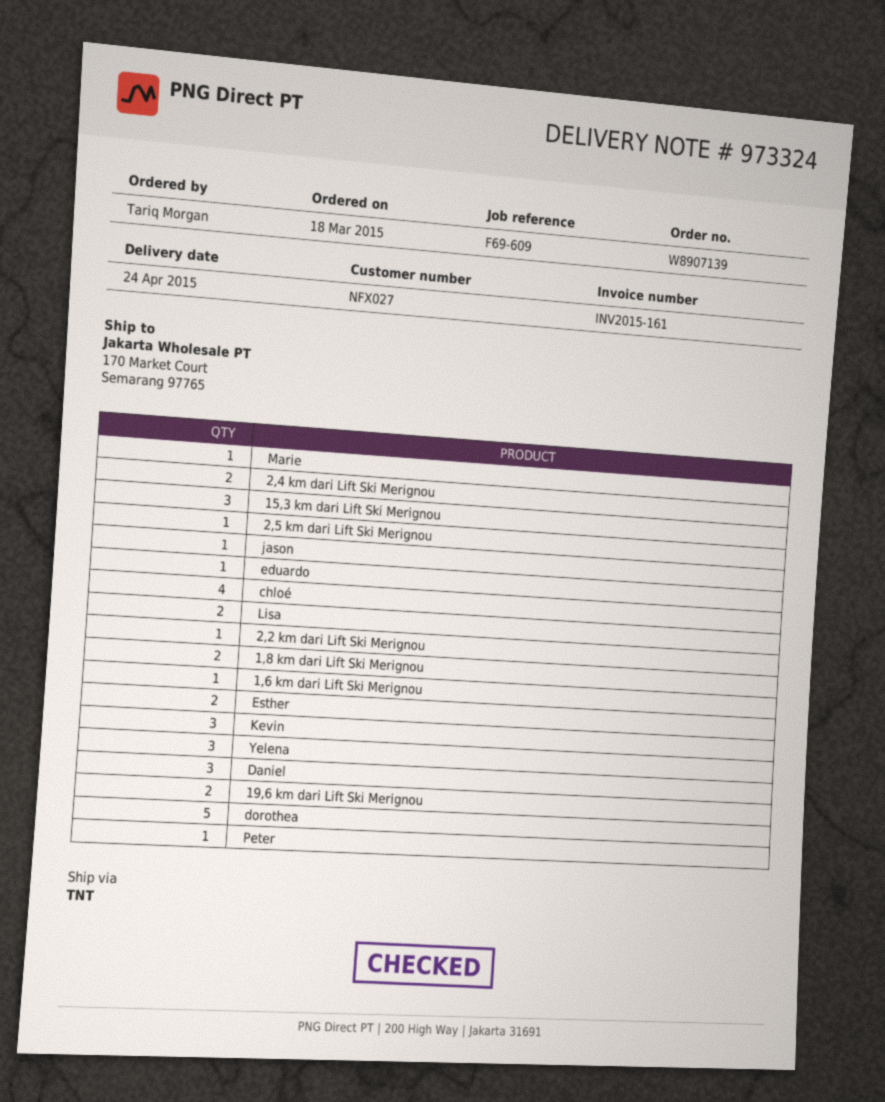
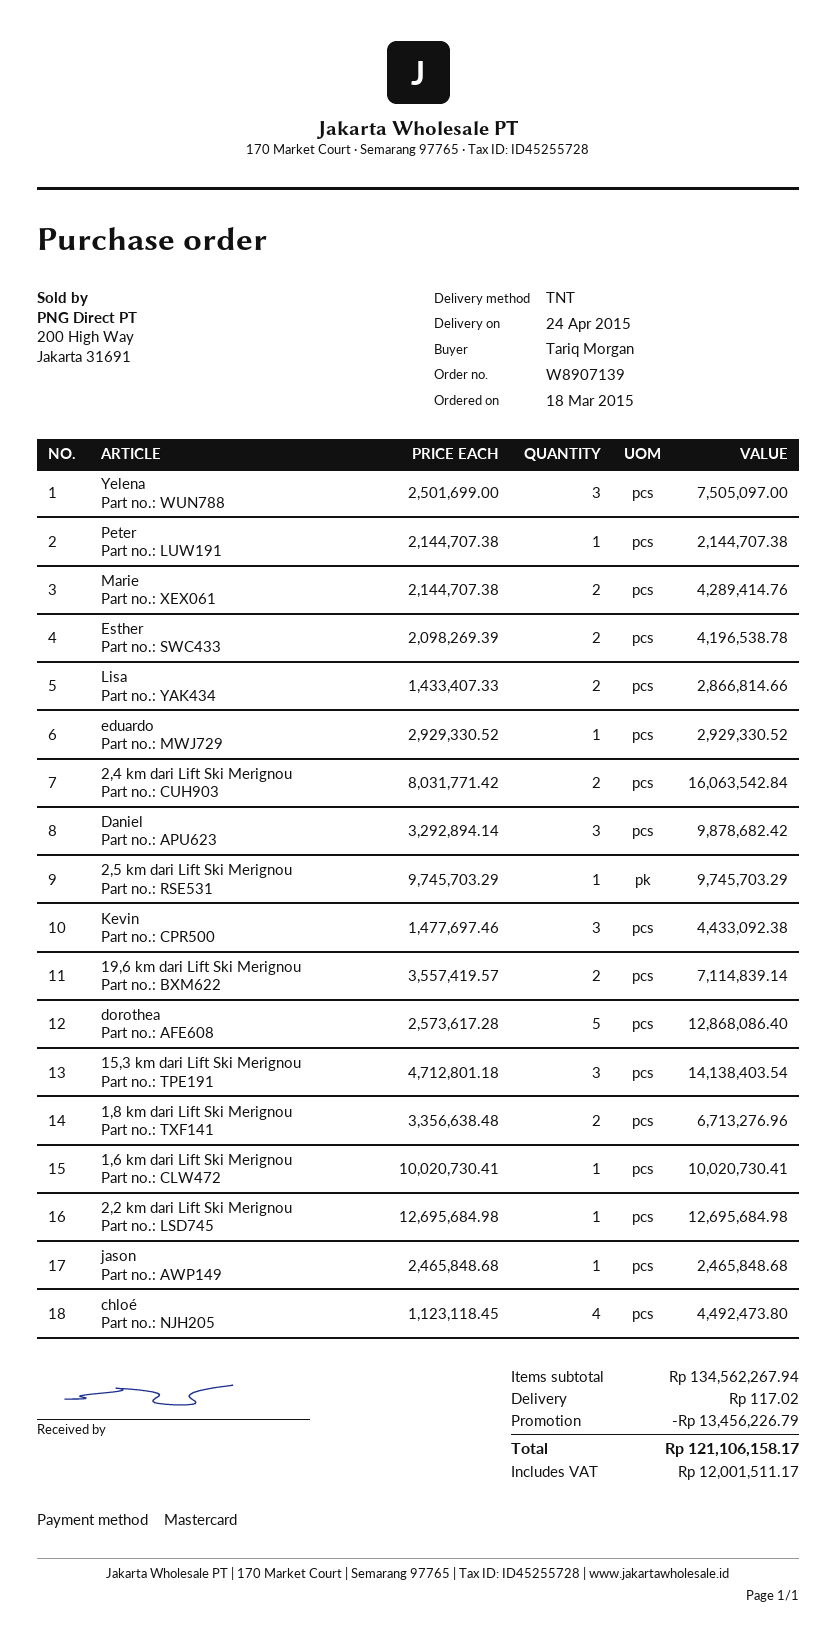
Marie: 1 -> 2

